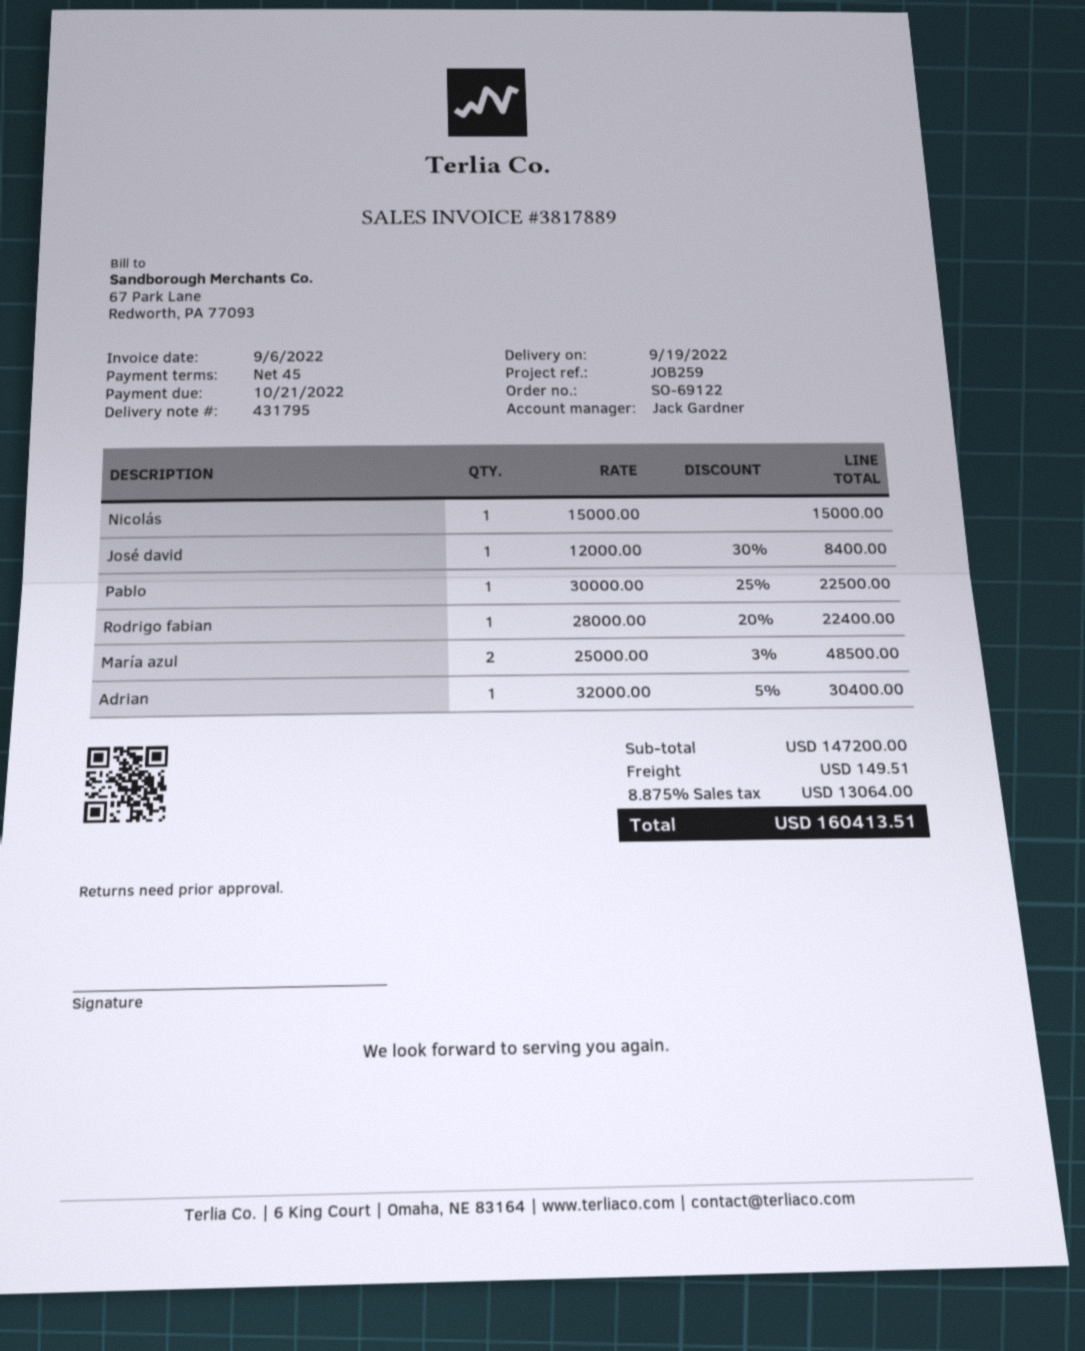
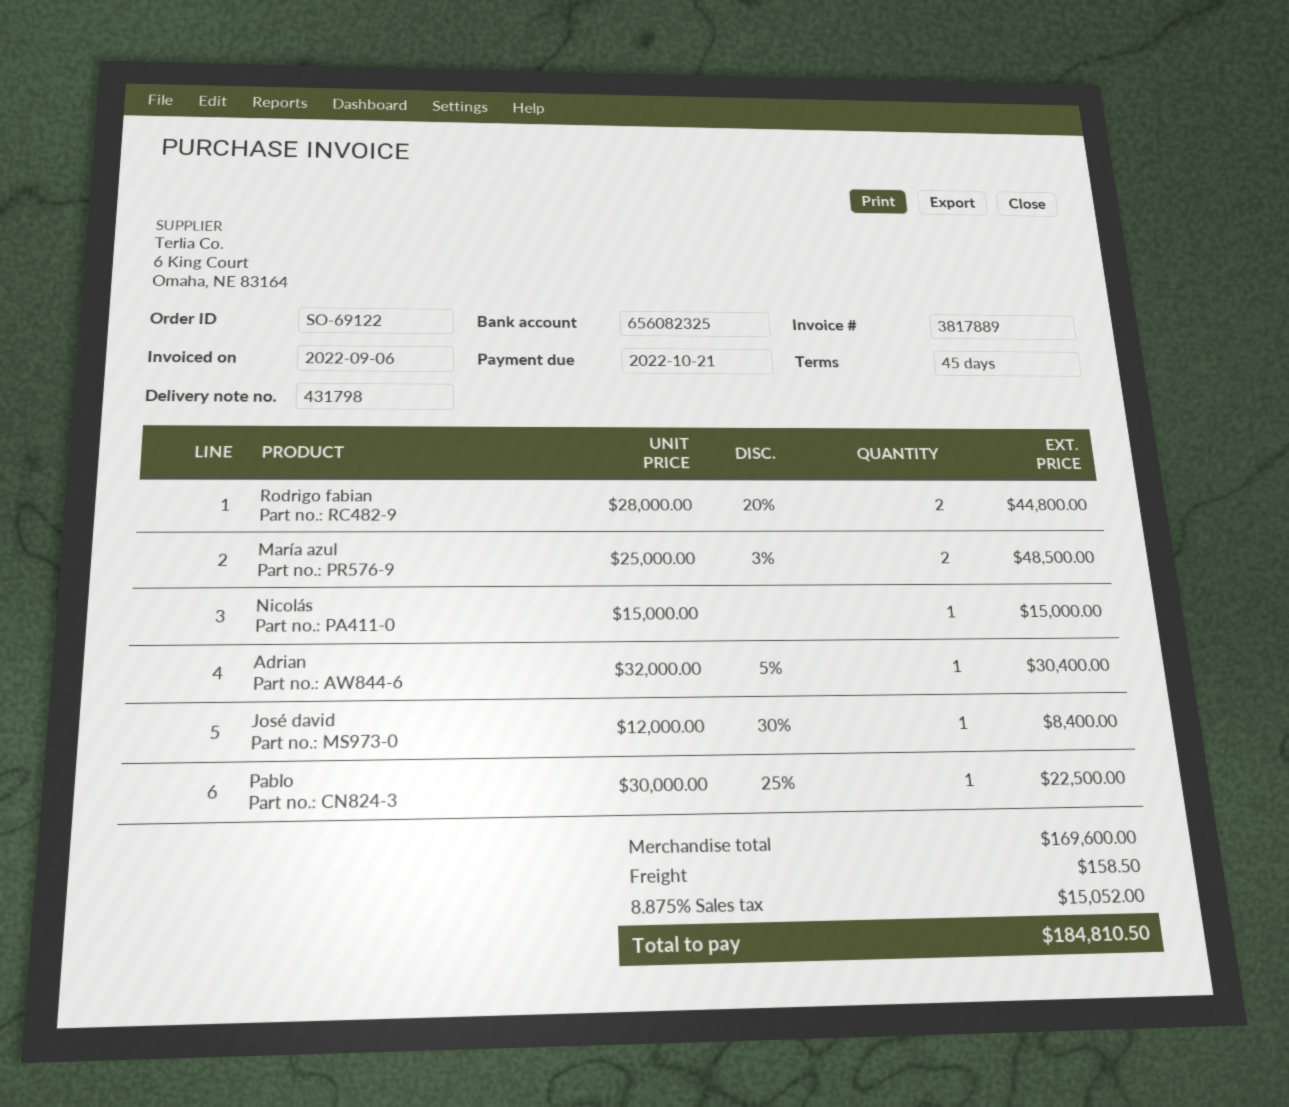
delivery note number: 431795 -> 431798
Rodrigo fabian: 1 x 28000.00 - 20% = 22400.00 -> 2 x 28000.00 - 20% = 44800.00
subtotal: 147200.00 -> 169600.00
shipping: 149.51 -> 158.50
tax: 8.875% = 13064.00 -> 8.875% = 15052.00
total: 160413.51 -> 184810.50

